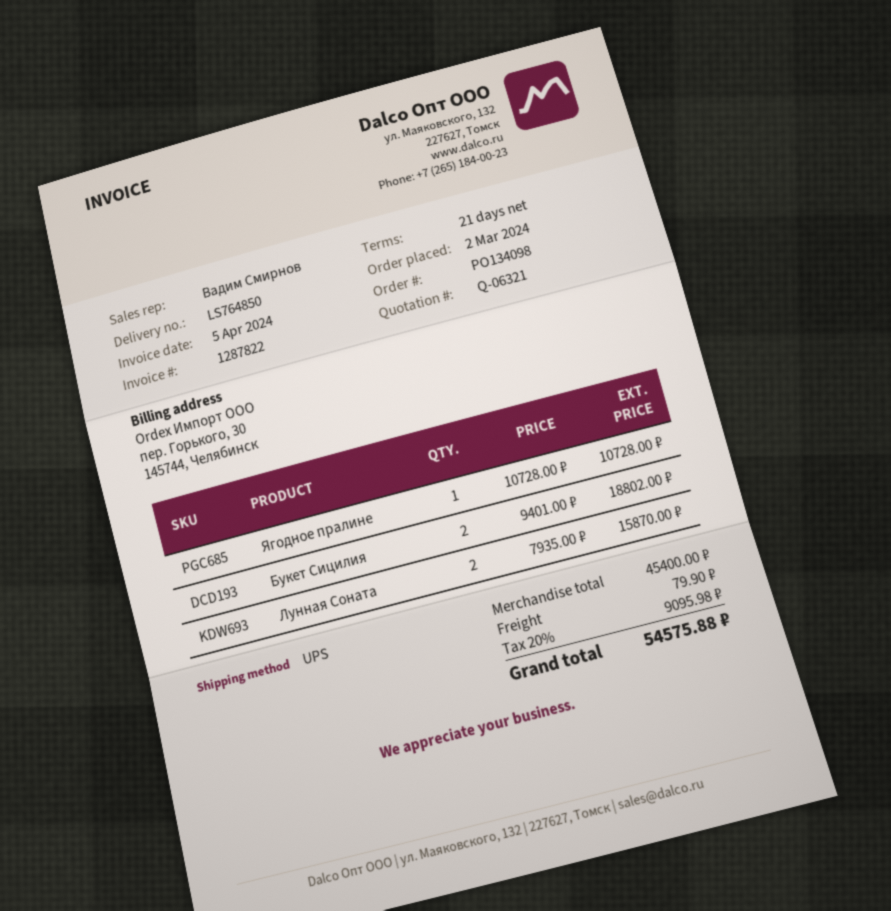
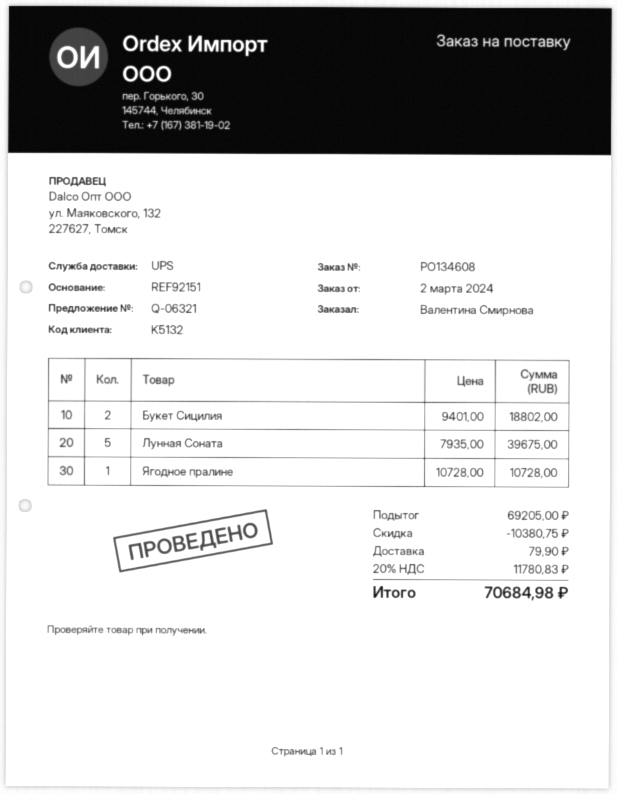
order number: PO134098 -> PO134608
Лунная Соната: 2 x 7935.00 = 15870.00 -> 5 x 7935.00 = 39675.00
subtotal: 45400.00 -> 69205.00
discount: none -> 10380.75
tax: 20% = 9095.98 -> 20% = 11780.83
total: 54575.88 -> 70684.98

